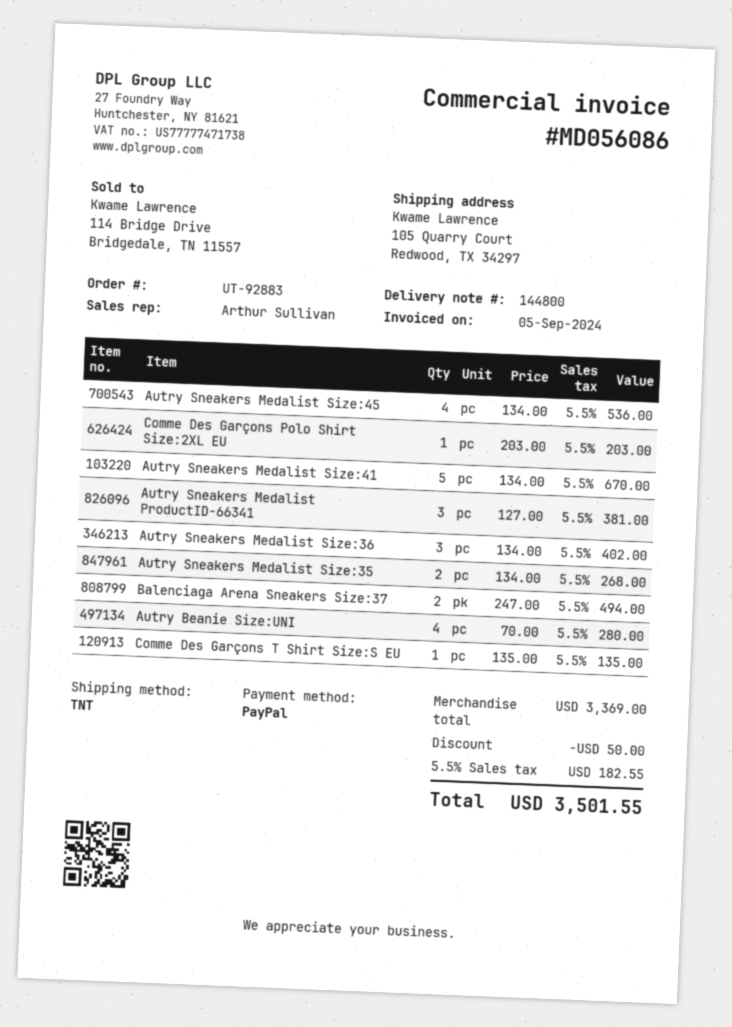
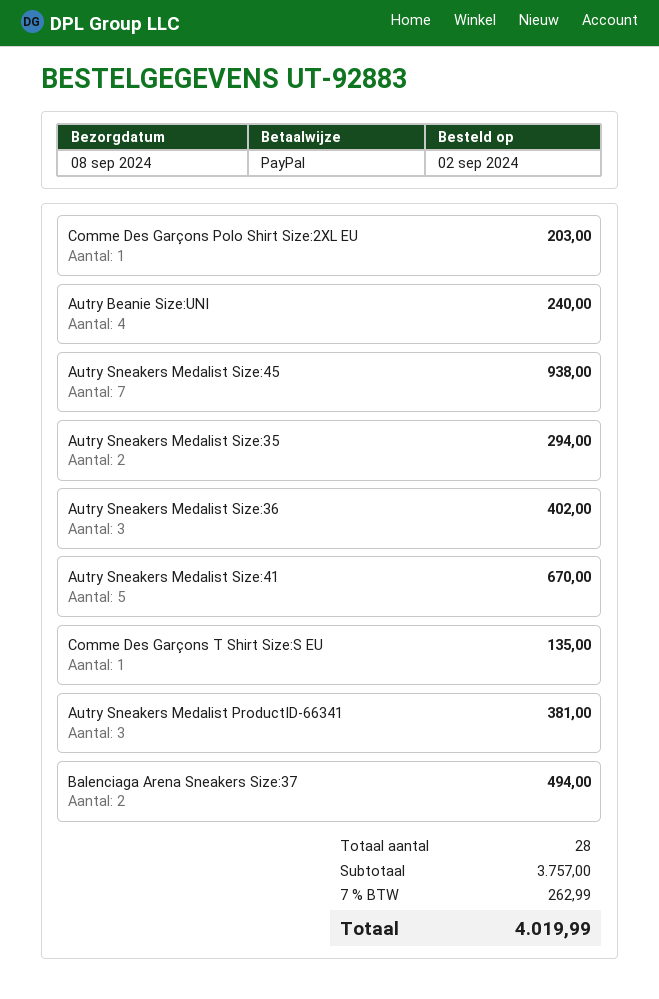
Autry Sneakers Medalist Size:45: 4 for 536.00 -> 7 for 938.00
Autry Sneakers Medalist Size:35: 2 for 268.00 -> 2 for 294.00
Autry Beanie Size:UNI: 4 for 280.00 -> 4 for 240.00
subtotal: 3369.00 -> 3757.00
discount: 50.00 -> none
tax: 5.5% = 182.55 -> 7% = 262.99
total: 3501.55 -> 4019.99

